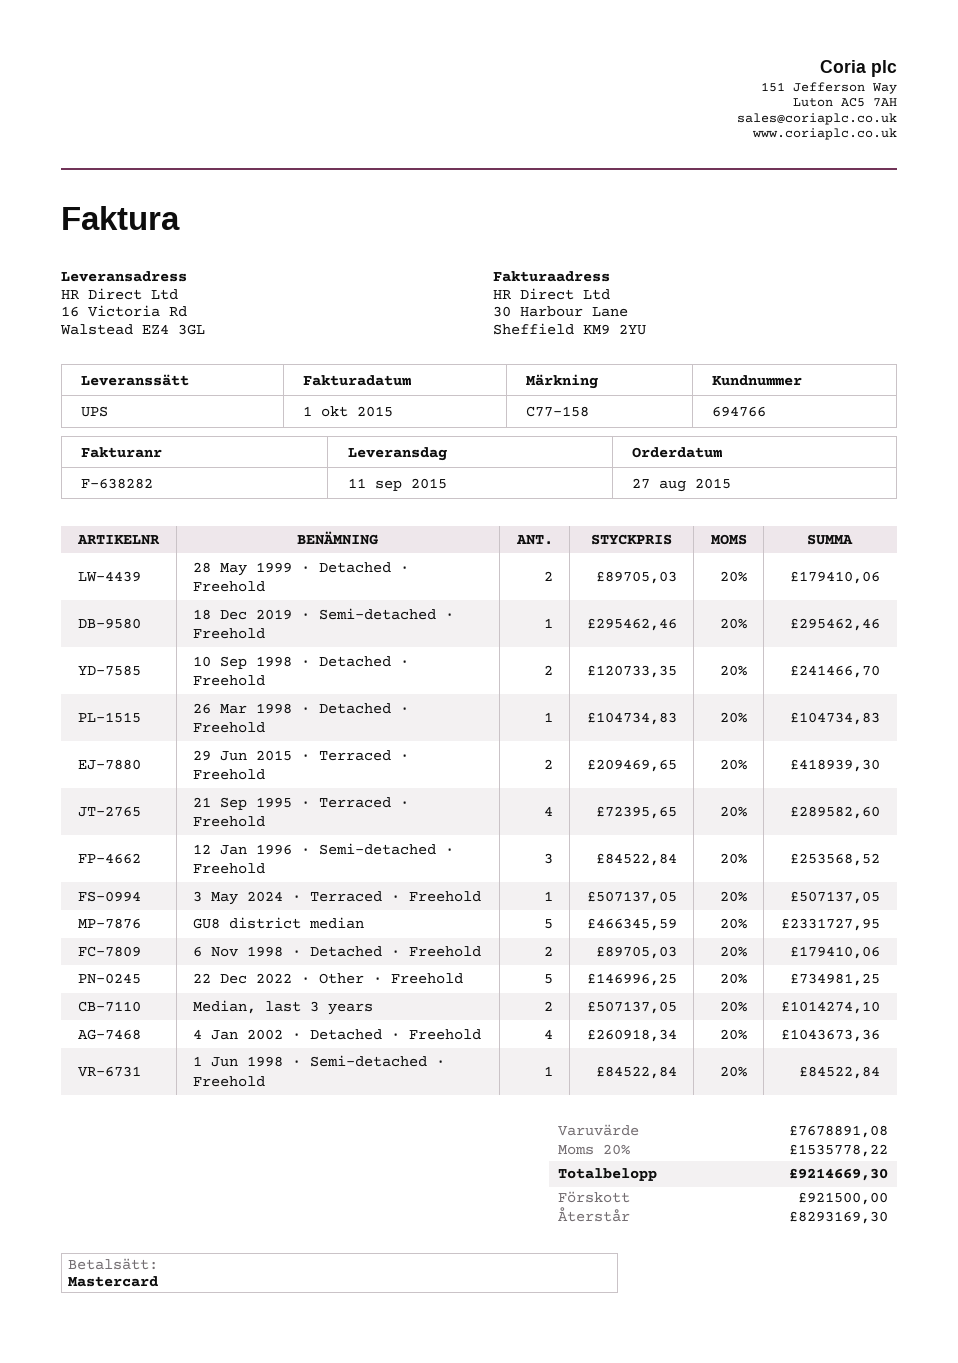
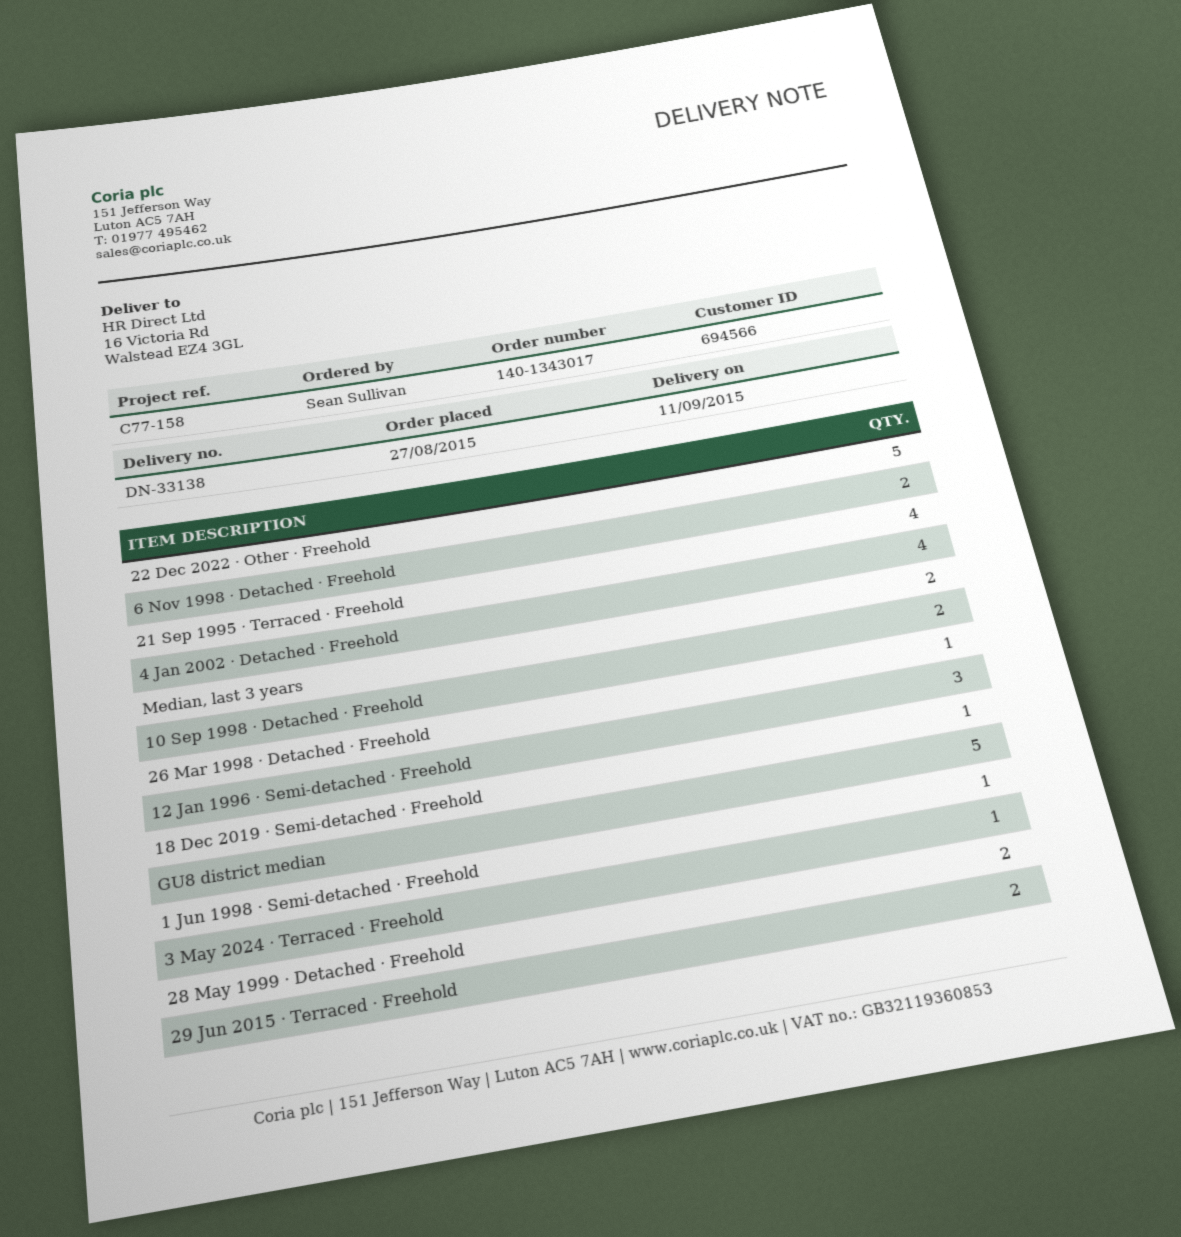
customer number: 694766 -> 694566

